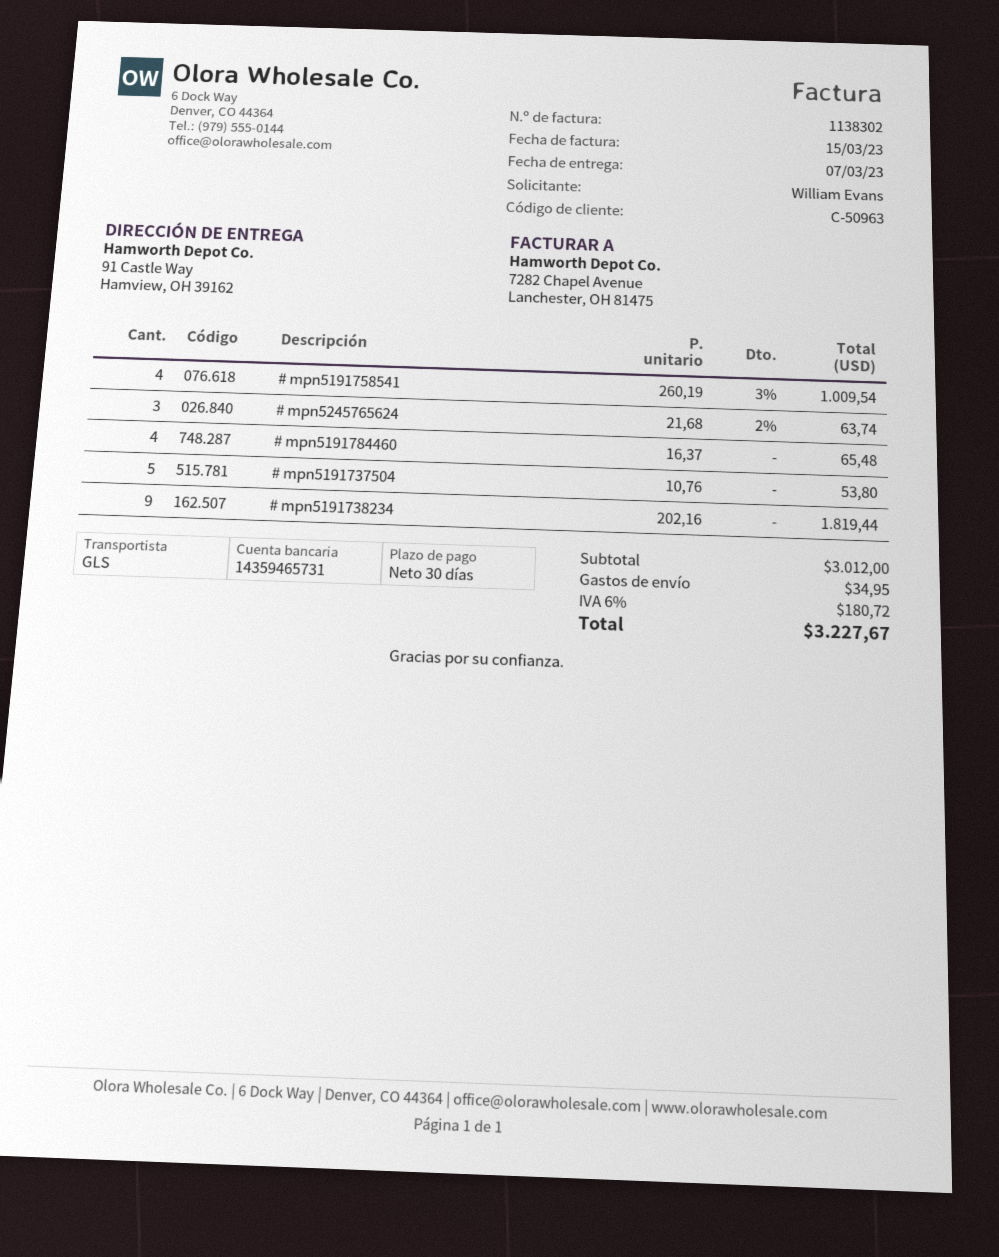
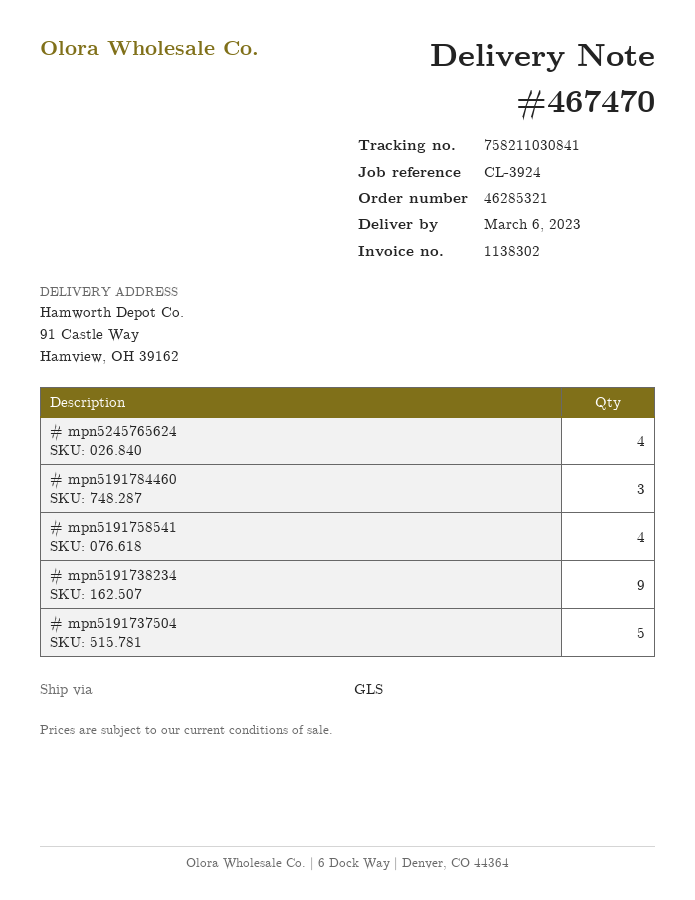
delivery date: 2023-03-07 -> 2023-03-06
# mpn5245765624: 3 -> 4
# mpn5191784460: 4 -> 3

